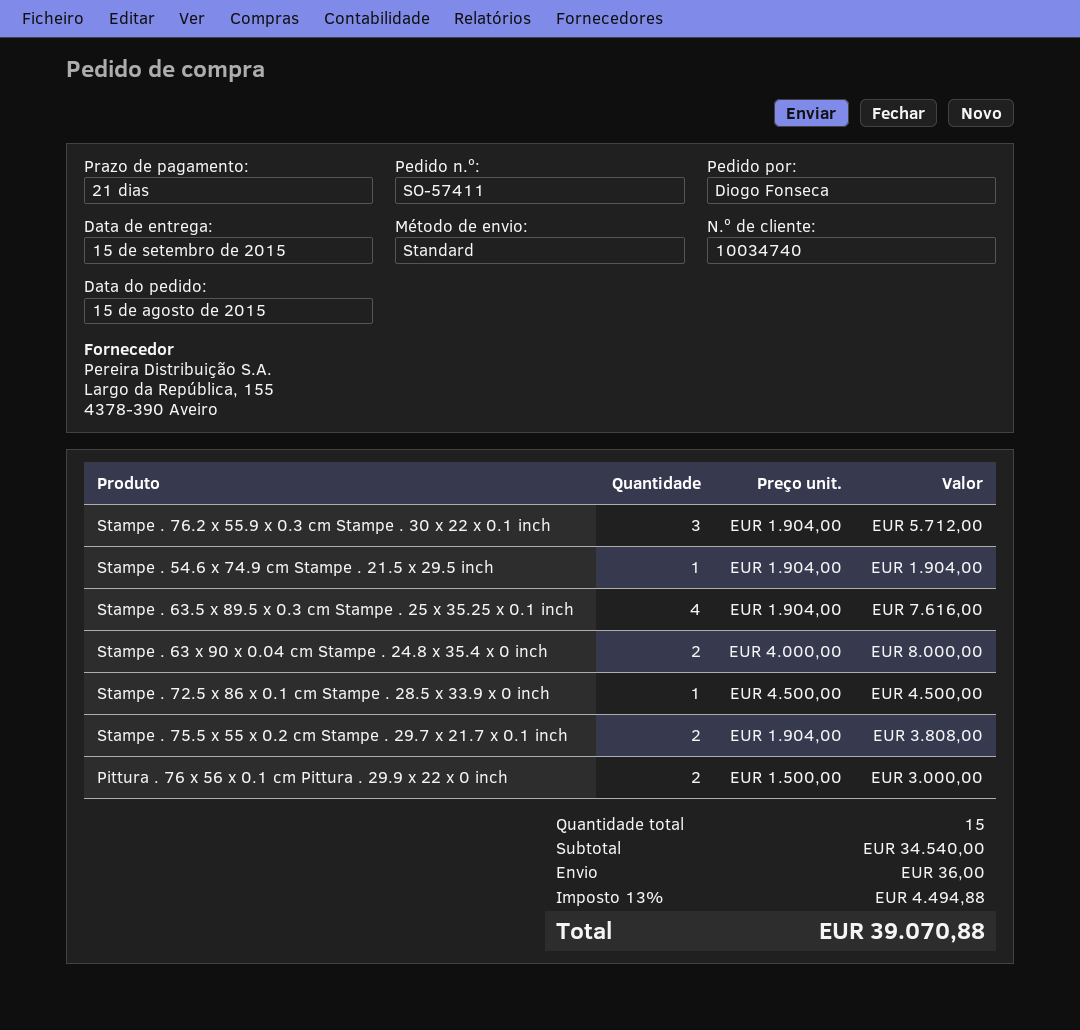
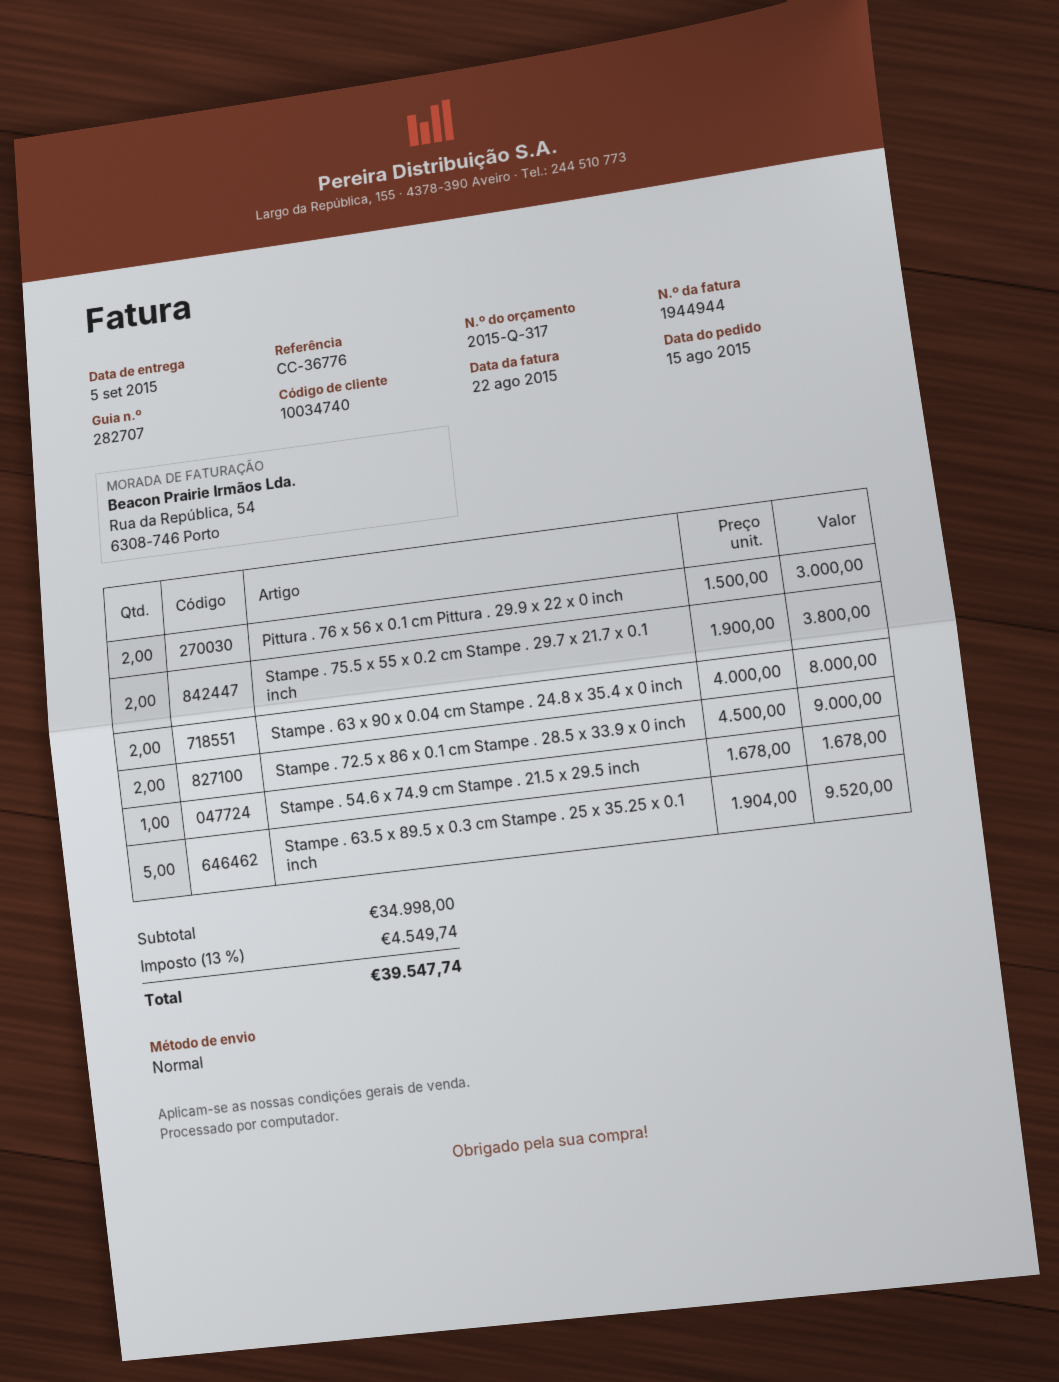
delivery date: 2015-09-15 -> 2015-09-05
Stampe . 76.2 x 55.9 x 0.3 cm Stampe . 30 x 22 x 0.1 inch: 3 x 1904.00 = 5712.00 -> none
Stampe . 54.6 x 74.9 cm Stampe . 21.5 x 29.5 inch: 1 x 1904.00 = 1904.00 -> 1 x 1678.00 = 1678.00
Stampe . 63.5 x 89.5 x 0.3 cm Stampe . 25 x 35.25 x 0.1 inch: 4 x 1904.00 = 7616.00 -> 5 x 1904.00 = 9520.00
Stampe . 72.5 x 86 x 0.1 cm Stampe . 28.5 x 33.9 x 0 inch: 1 x 4500.00 = 4500.00 -> 2 x 4500.00 = 9000.00
Stampe . 75.5 x 55 x 0.2 cm Stampe . 29.7 x 21.7 x 0.1 inch: 2 x 1904.00 = 3808.00 -> 2 x 1900.00 = 3800.00
subtotal: 34540.00 -> 34998.00
shipping: 36.00 -> none
tax: 13% = 4494.88 -> 13% = 4549.74
total: 39070.88 -> 39547.74

